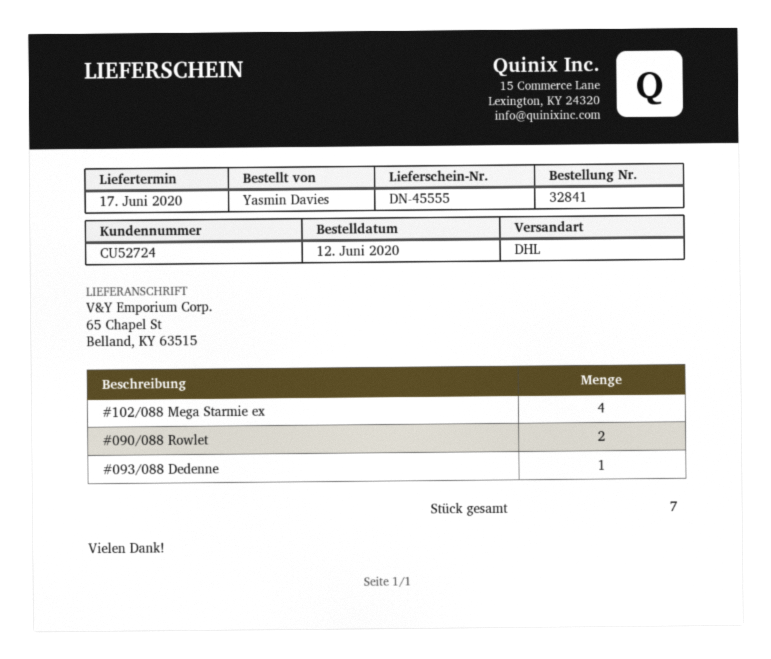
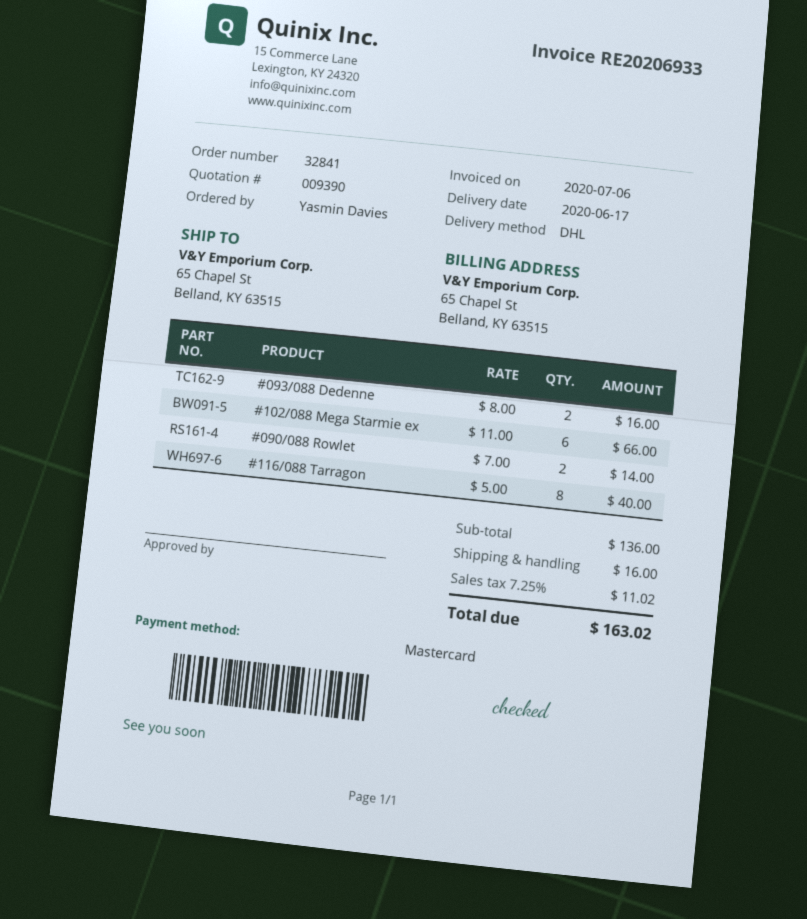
#102/088 Mega Starmie ex: 4 -> 6
#093/088 Dedenne: 1 -> 2
#116/088 Tarragon: none -> 8

